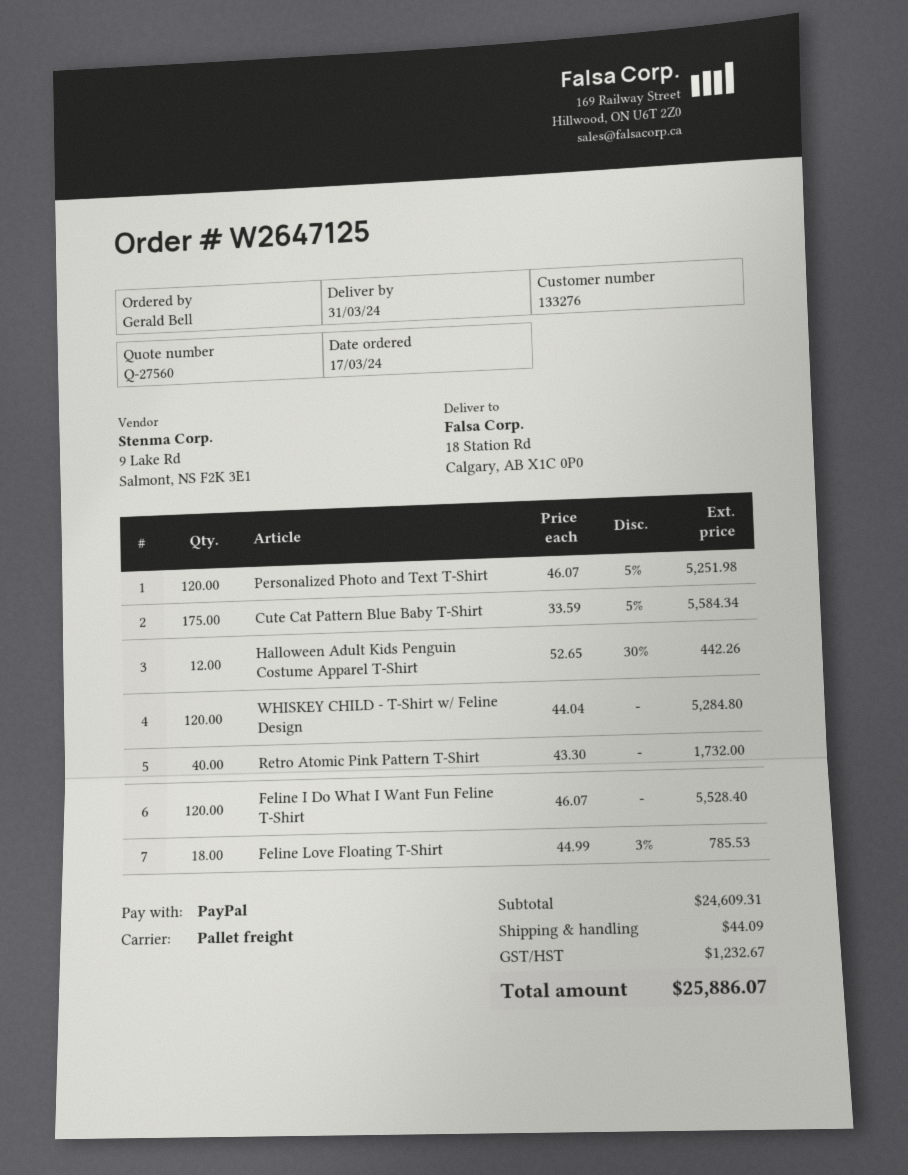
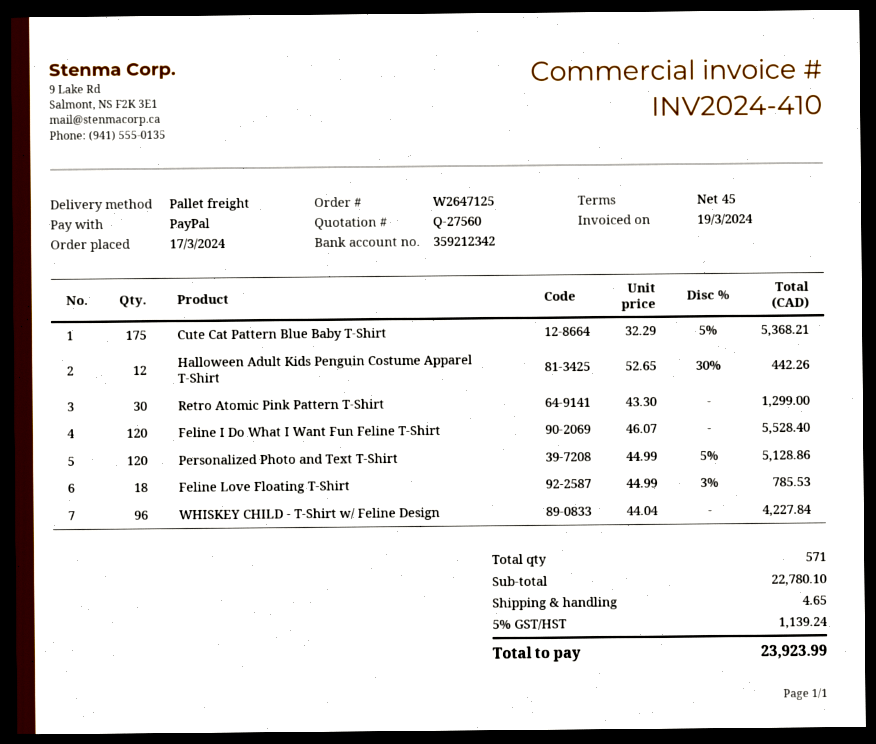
Personalized Photo and Text T-Shirt: 120 x 46.07 - 5% = 5251.98 -> 120 x 44.99 - 5% = 5128.86
Cute Cat Pattern Blue Baby T-Shirt: 175 x 33.59 - 5% = 5584.34 -> 175 x 32.29 - 5% = 5368.21
WHISKEY CHILD - T-Shirt w/ Feline Design: 120 x 44.04 = 5284.80 -> 96 x 44.04 = 4227.84
Retro Atomic Pink Pattern T-Shirt: 40 x 43.30 = 1732.00 -> 30 x 43.30 = 1299.00
subtotal: 24609.31 -> 22780.10
shipping: 44.09 -> 4.65
tax: 1232.67 -> 1139.24
total: 25886.07 -> 23923.99

